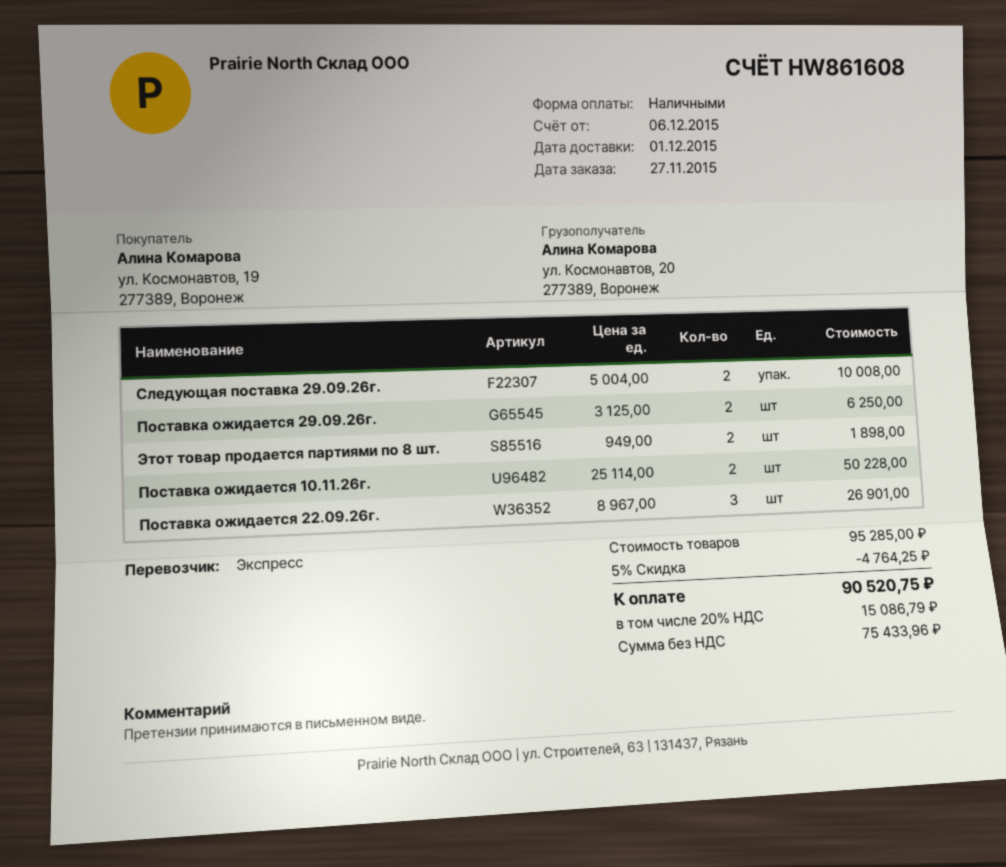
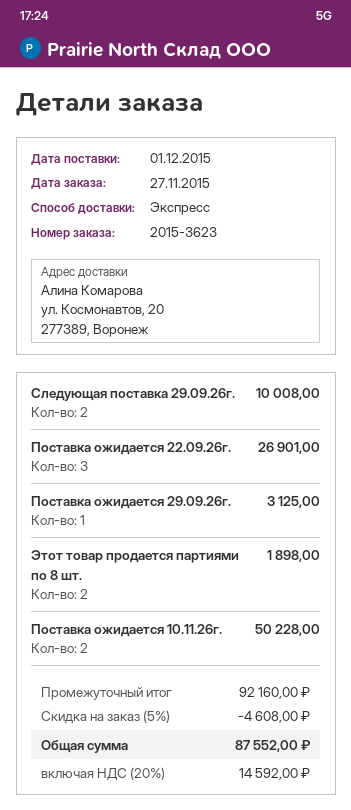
Поставка ожидается 29.09.26г.: 2 for 6250.00 -> 1 for 3125.00
subtotal: 95285.00 -> 92160.00
discount: 5% = 4764.25 -> 5% = 4608.00
tax: 20% = 15086.79 -> 20% = 14592.00
total: 90520.75 -> 87552.00

